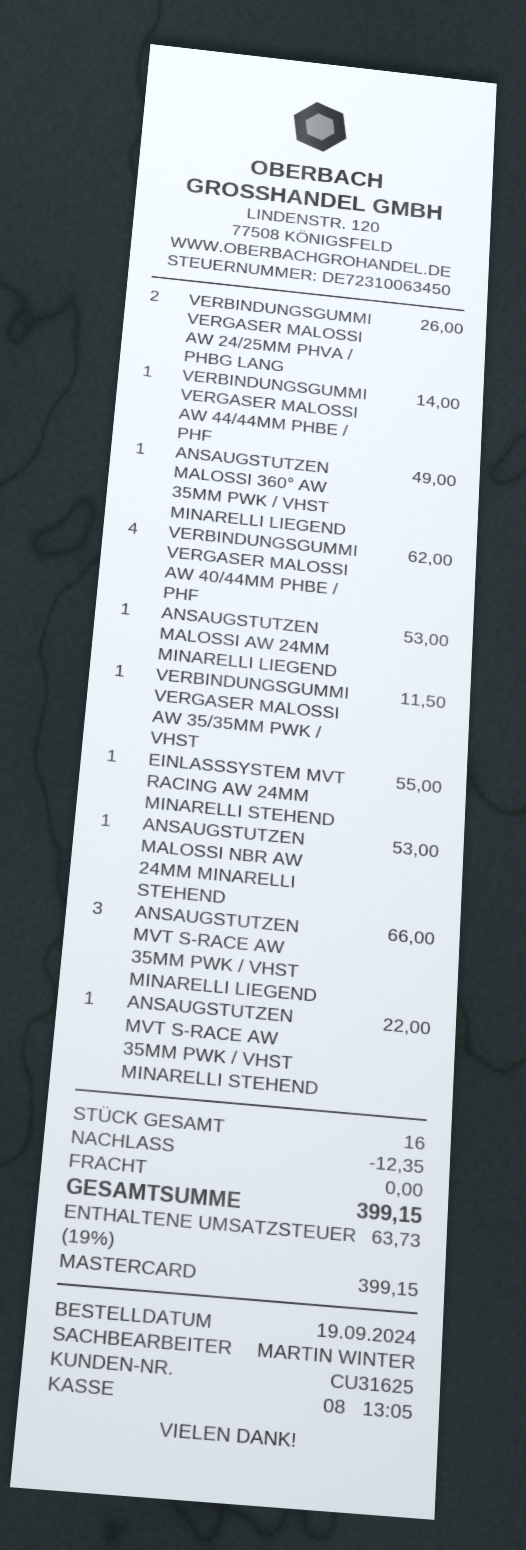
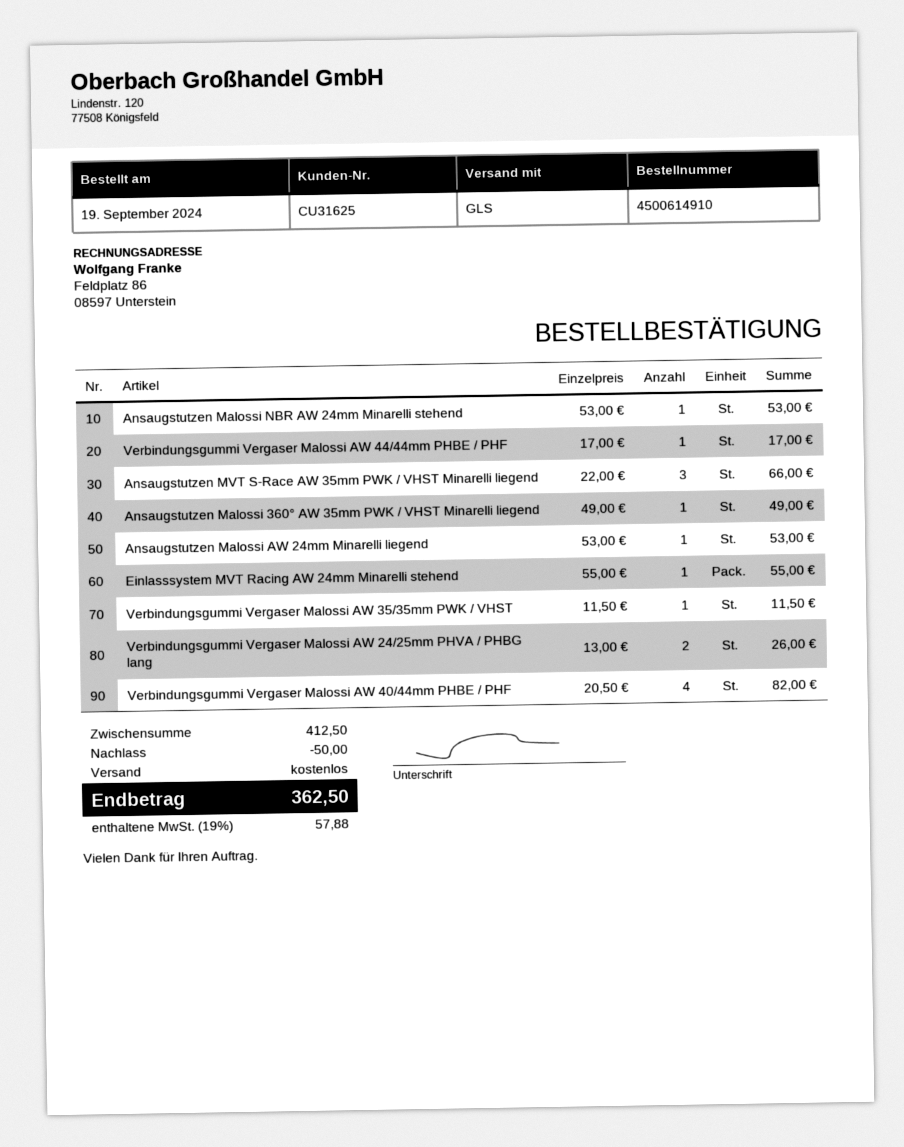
VERBINDUNGSGUMMI VERGASER MALOSSI AW 44/44MM PHBE / PHF: 1 for 14.00 -> 1 for 17.00
VERBINDUNGSGUMMI VERGASER MALOSSI AW 40/44MM PHBE / PHF: 4 for 62.00 -> 4 for 82.00
ANSAUGSTUTZEN MVT S-RACE AW 35MM PWK / VHST MINARELLI STEHEND: 1 for 22.00 -> none
discount: 12.35 -> 50.00
tax: 19% = 63.73 -> 19% = 57.88
total: 399.15 -> 362.50

